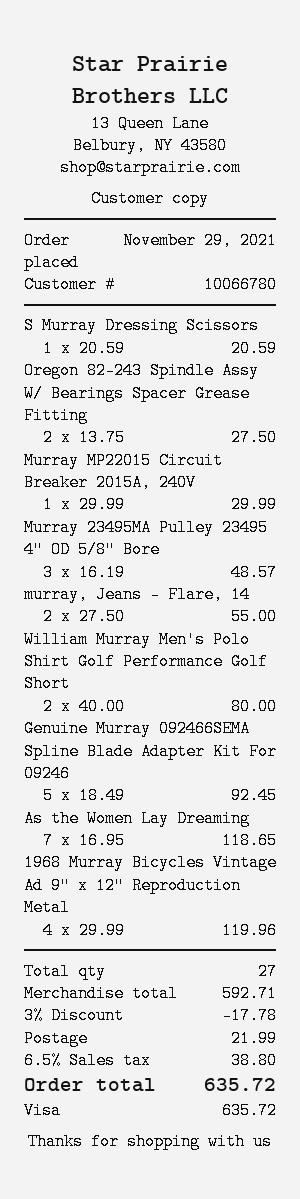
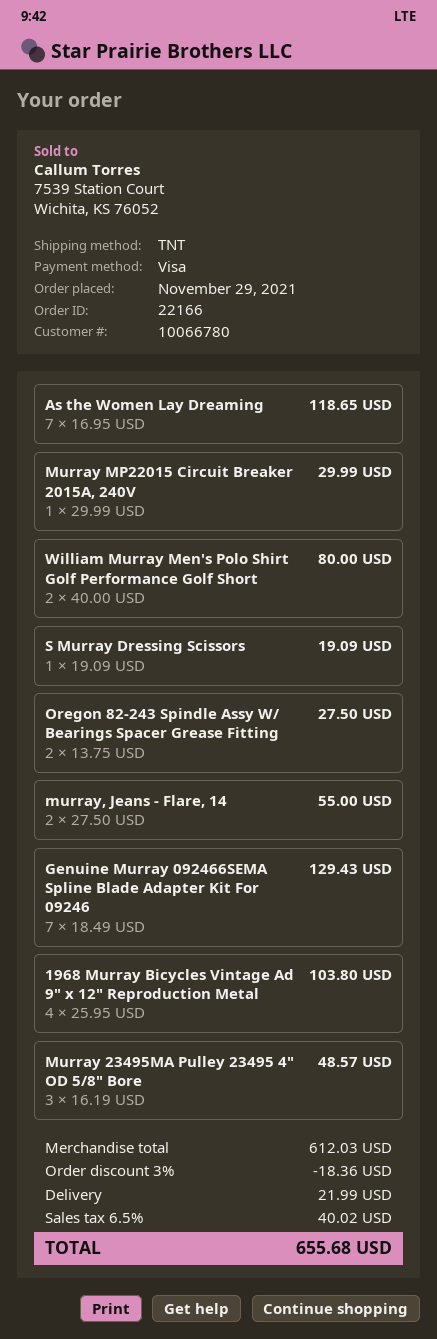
S Murray Dressing Scissors: 1 x 20.59 = 20.59 -> 1 x 19.09 = 19.09
Genuine Murray 092466SEMA Spline Blade Adapter Kit For 09246: 5 x 18.49 = 92.45 -> 7 x 18.49 = 129.43
1968 Murray Bicycles Vintage Ad 9" x 12" Reproduction Metal: 4 x 29.99 = 119.96 -> 4 x 25.95 = 103.80
subtotal: 592.71 -> 612.03
discount: 3% = 17.78 -> 3% = 18.36
tax: 6.5% = 38.80 -> 6.5% = 40.02
total: 635.72 -> 655.68

